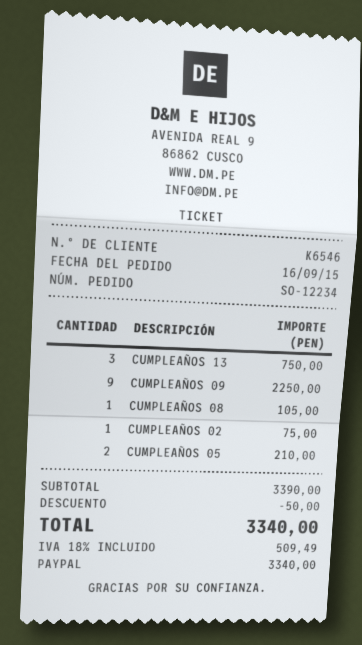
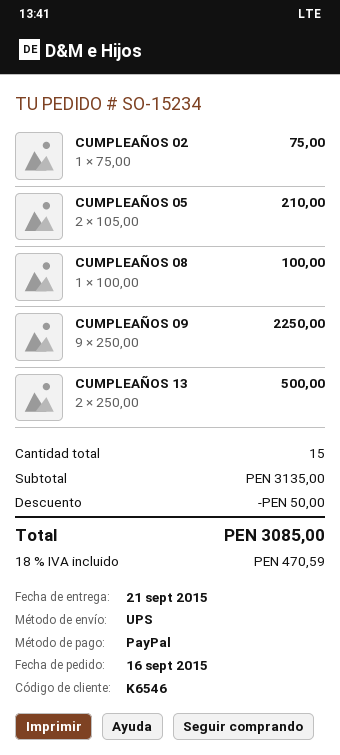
order number: SO-12234 -> SO-15234
CUMPLEAÑOS 13: 3 for 750.00 -> 2 for 500.00
CUMPLEAÑOS 08: 1 for 105.00 -> 1 for 100.00
subtotal: 3390.00 -> 3135.00
tax: 18% = 509.49 -> 18% = 470.59
total: 3340.00 -> 3085.00

